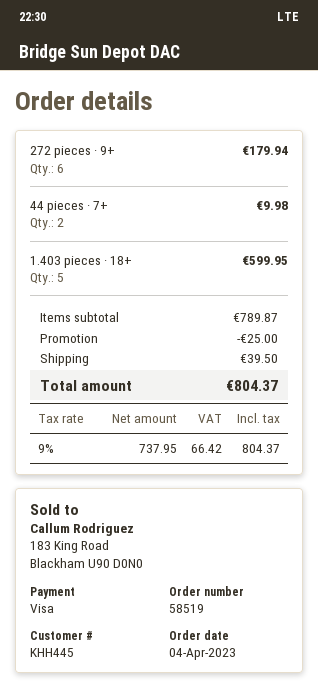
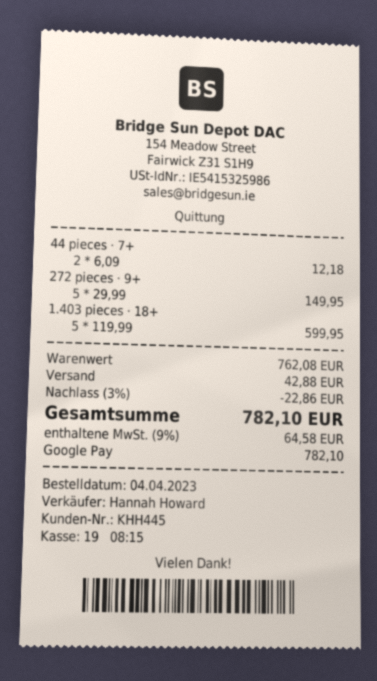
payment method: Visa -> Google Pay
272 pieces · 9+: 6 for 179.94 -> 5 for 149.95
44 pieces · 7+: 2 for 9.98 -> 2 for 12.18
subtotal: 789.87 -> 762.08
discount: 25.00 -> 22.86
shipping: 39.50 -> 42.88
tax: 9% = 66.42 -> 9% = 64.58
total: 804.37 -> 782.10

